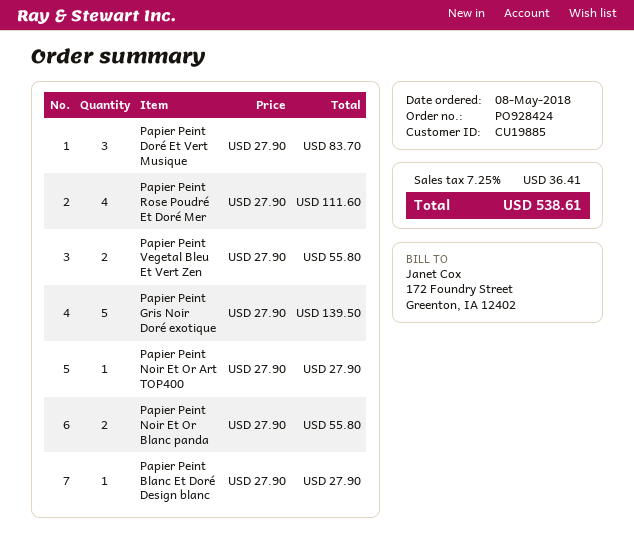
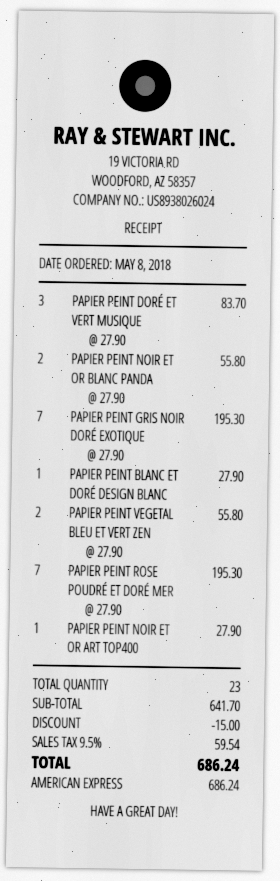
Papier Peint Rose Poudré Et Doré Mer: 4 x 27.90 = 111.60 -> 7 x 27.90 = 195.30
Papier Peint Gris Noir Doré exotique: 5 x 27.90 = 139.50 -> 7 x 27.90 = 195.30
discount: none -> 15.00
tax: 7.25% = 36.41 -> 9.5% = 59.54
total: 538.61 -> 686.24

